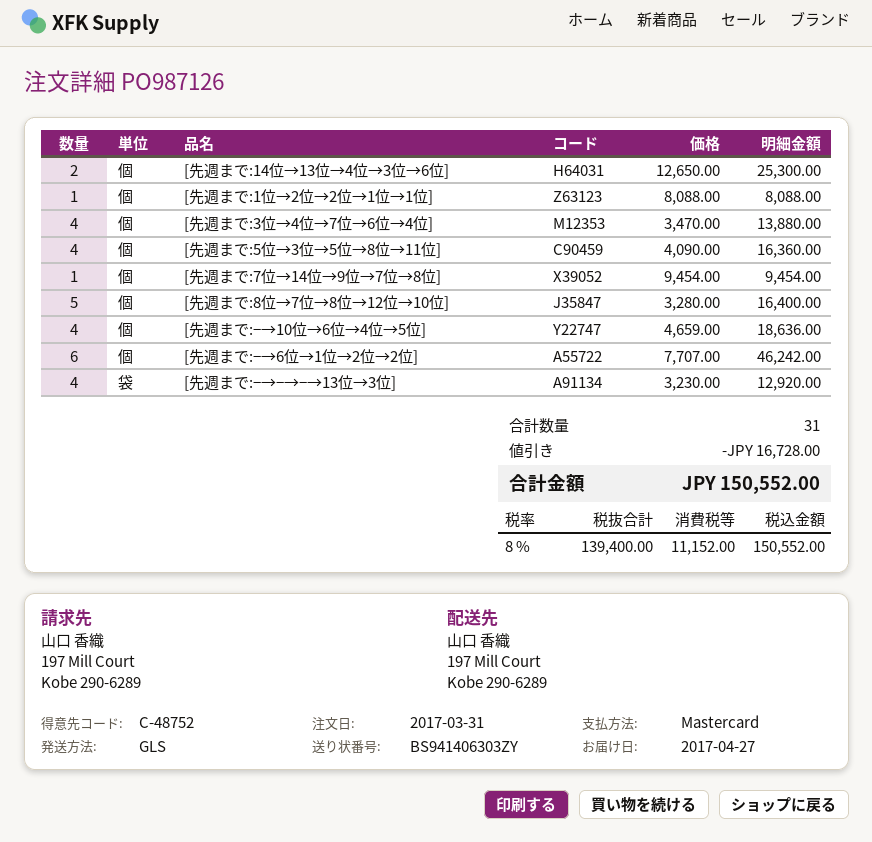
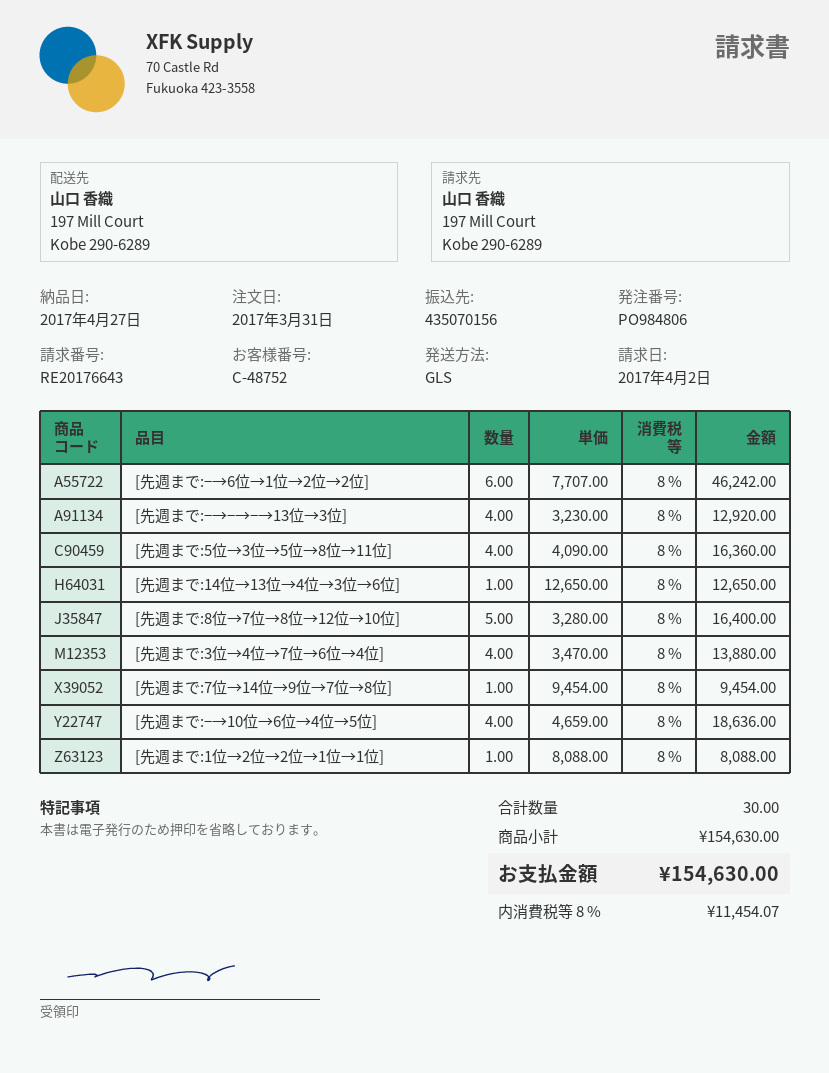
order number: PO987126 -> PO984806
[先週まで:14位→13位→4位→3位→6位]: 2 x 12650.00 = 25300.00 -> 1 x 12650.00 = 12650.00
total quantity: 31 -> 30
discount: 16728.00 -> none
tax: 8% = 11152.00 -> 8% = 11454.07
total: 150552.00 -> 154630.00

